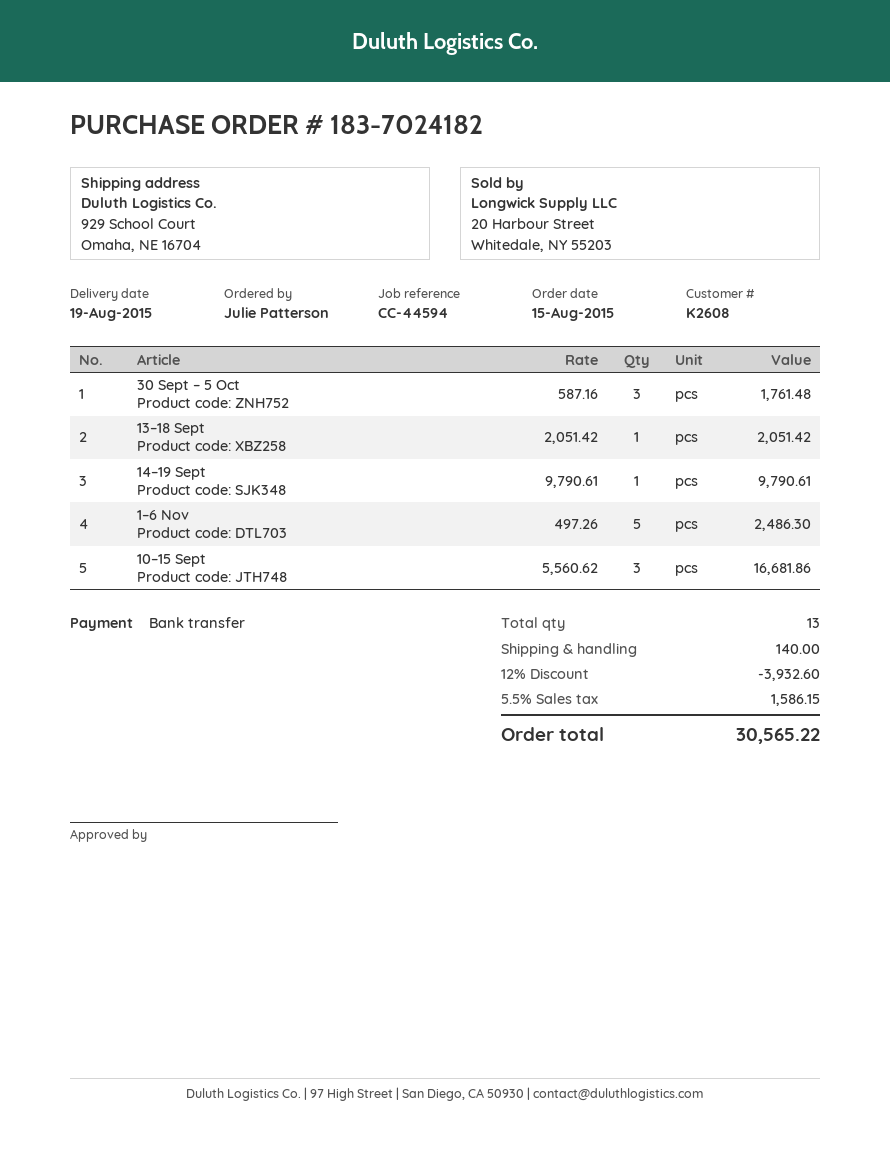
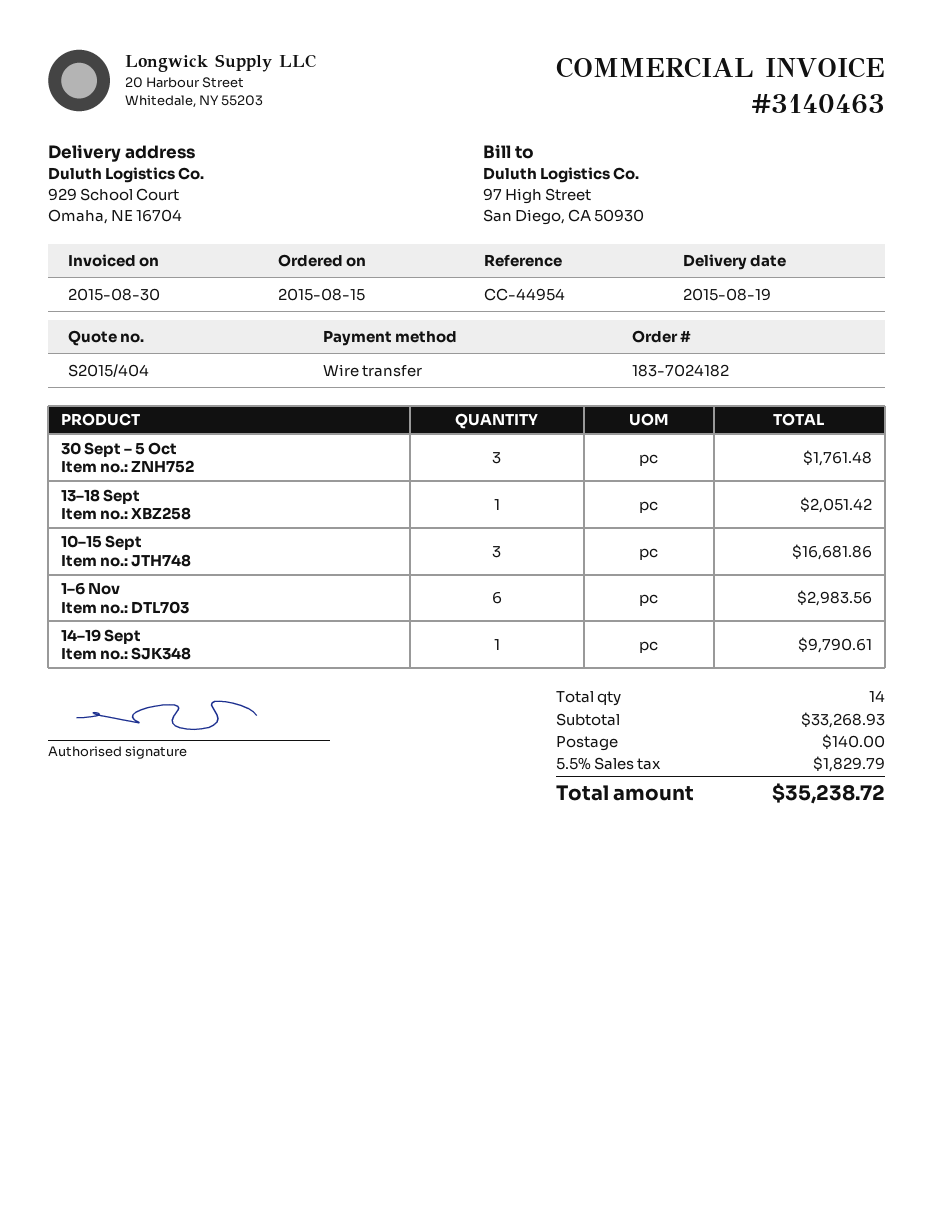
reference: CC-44594 -> CC-44954
1–6 Nov: 5 for 2486.30 -> 6 for 2983.56
total quantity: 13 -> 14
discount: 12% = 3932.60 -> none
tax: 5.5% = 1586.15 -> 5.5% = 1829.79
total: 30565.22 -> 35238.72

